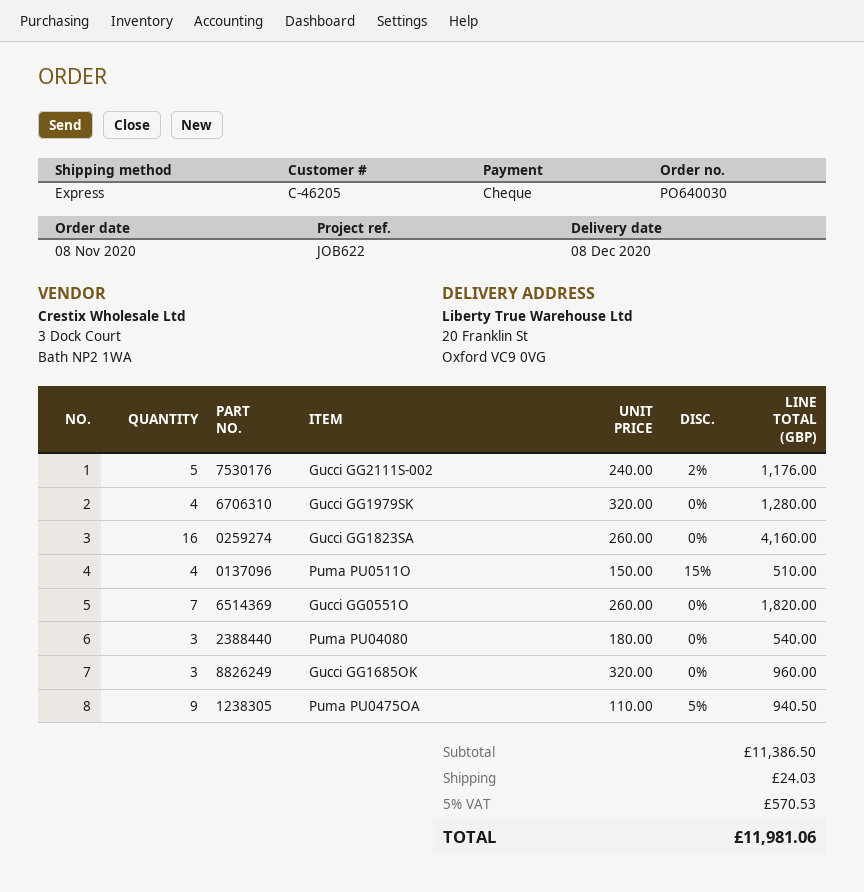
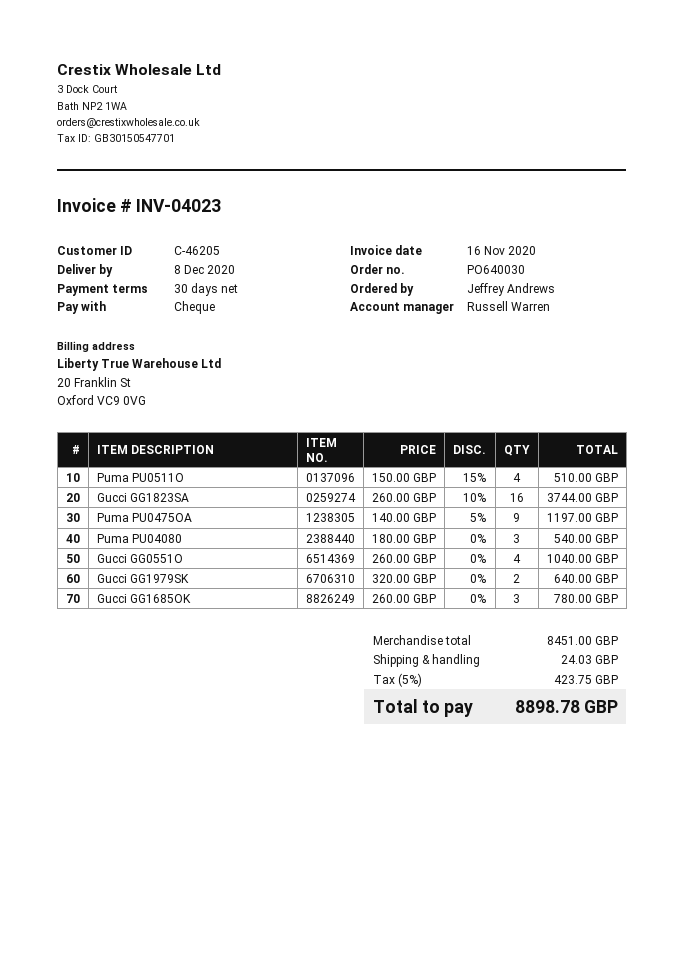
Gucci GG2111S-002: 5 x 240.00 - 2% = 1176.00 -> none
Gucci GG1979SK: 4 x 320.00 = 1280.00 -> 2 x 320.00 = 640.00
Gucci GG1823SA: 16 x 260.00 = 4160.00 -> 16 x 260.00 - 10% = 3744.00
Gucci GG0551O: 7 x 260.00 = 1820.00 -> 4 x 260.00 = 1040.00
Gucci GG1685OK: 3 x 320.00 = 960.00 -> 3 x 260.00 = 780.00
Puma PU0475OA: 9 x 110.00 - 5% = 940.50 -> 9 x 140.00 - 5% = 1197.00
subtotal: 11386.50 -> 8451.00
tax: 5% = 570.53 -> 5% = 423.75
total: 11981.06 -> 8898.78

